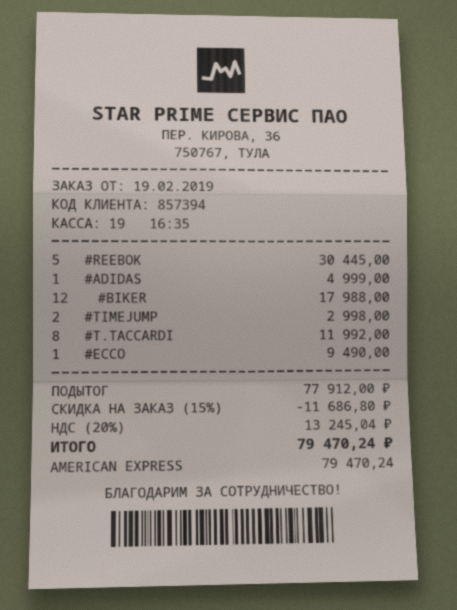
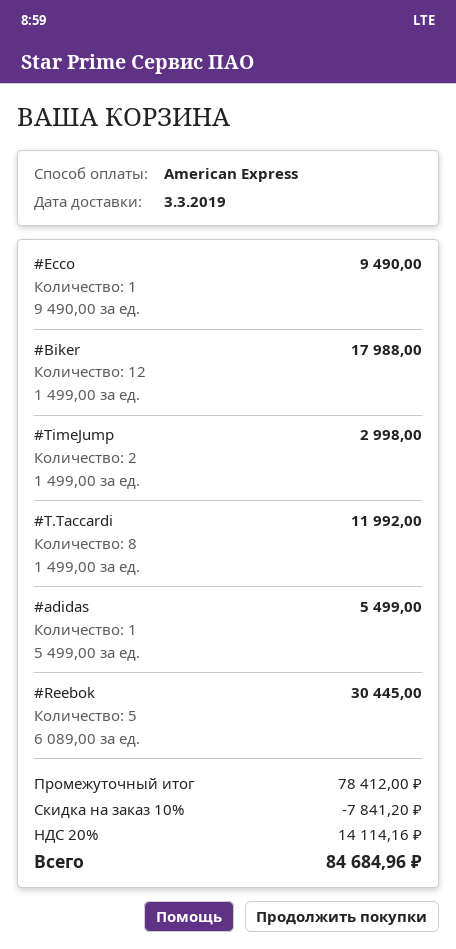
#ADIDAS: 1 for 4999.00 -> 1 for 5499.00
subtotal: 77912.00 -> 78412.00
discount: 15% = 11686.80 -> 10% = 7841.20
tax: 20% = 13245.04 -> 20% = 14114.16
total: 79470.24 -> 84684.96

